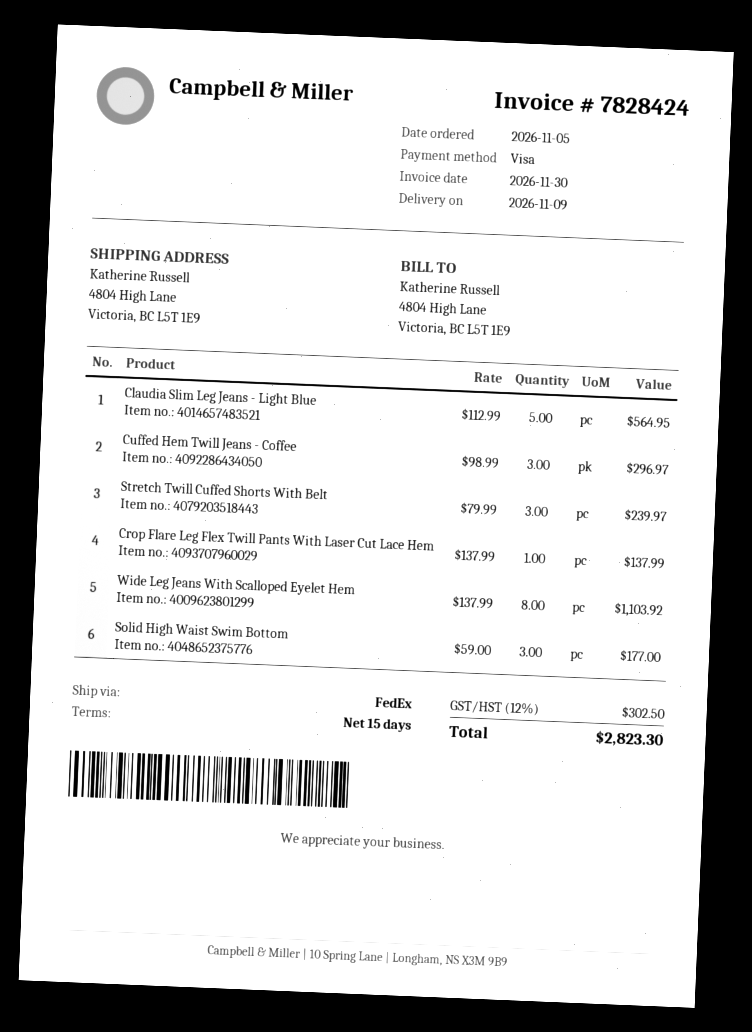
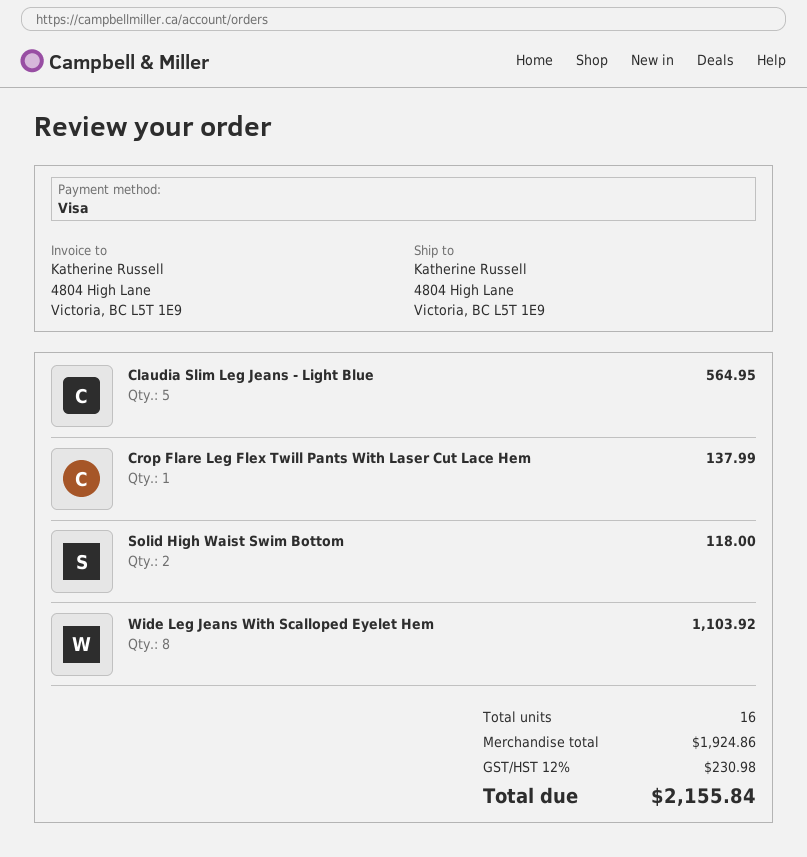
Cuffed Hem Twill Jeans - Coffee: 3 for 296.97 -> none
Stretch Twill Cuffed Shorts With Belt: 3 for 239.97 -> none
Solid High Waist Swim Bottom: 3 for 177.00 -> 2 for 118.00
tax: 12% = 302.50 -> 12% = 230.98
total: 2823.30 -> 2155.84

